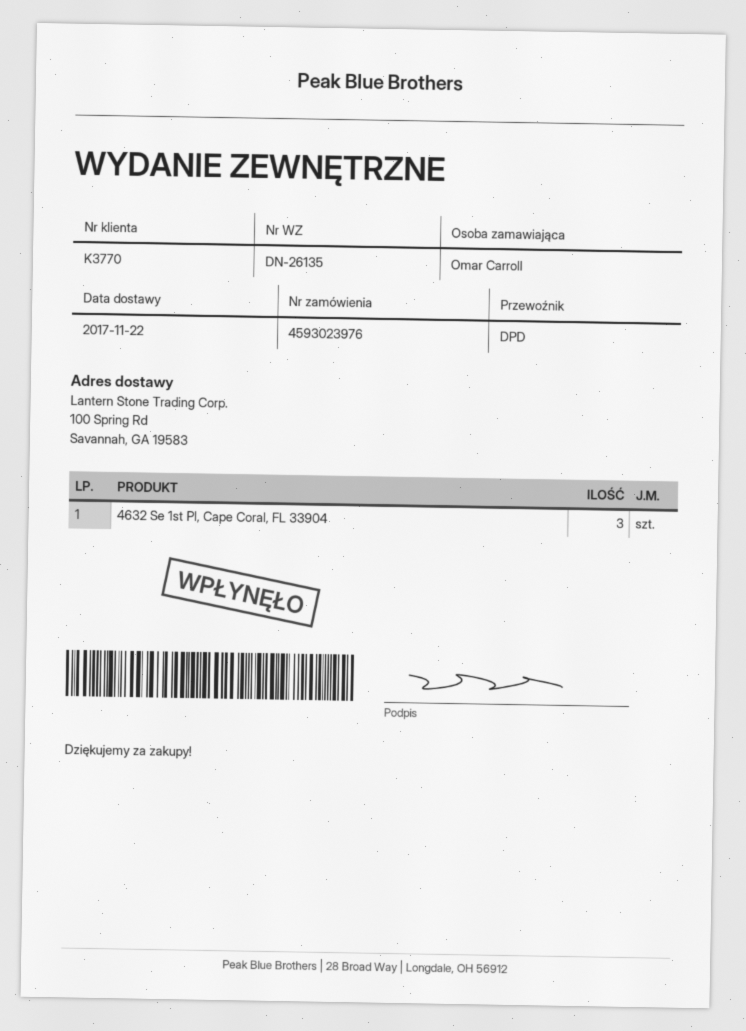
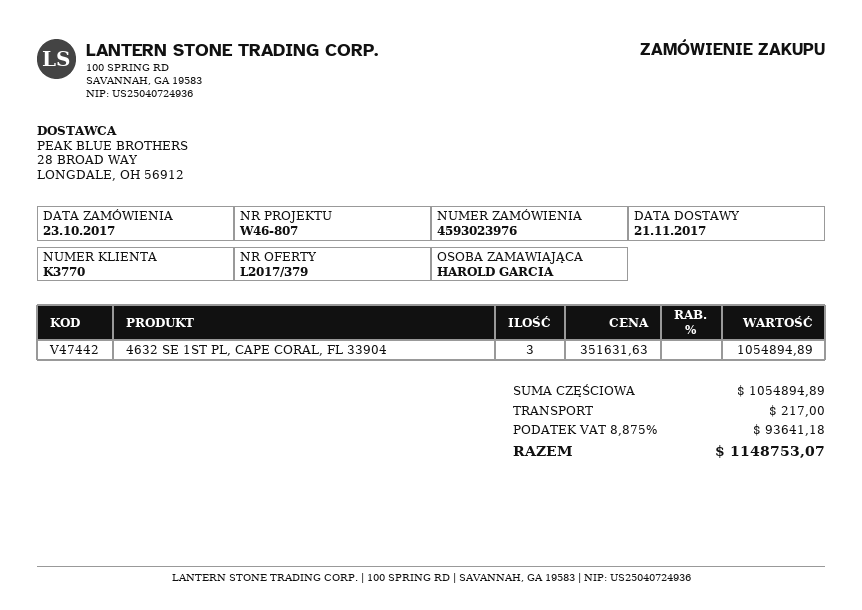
delivery date: 2017-11-22 -> 2017-11-21
ordered by: Omar Carroll -> HAROLD GARCIA

